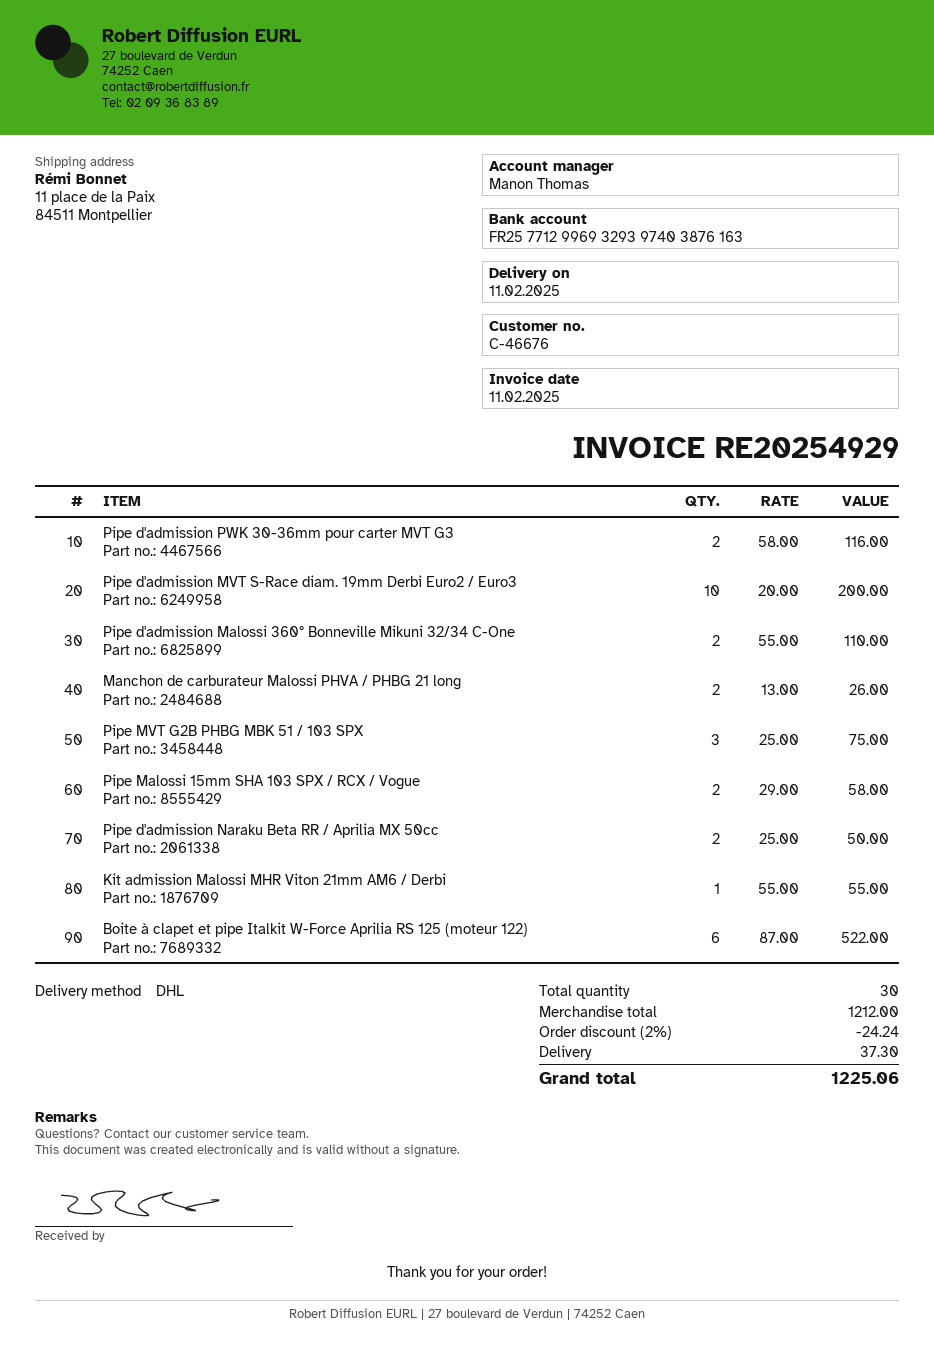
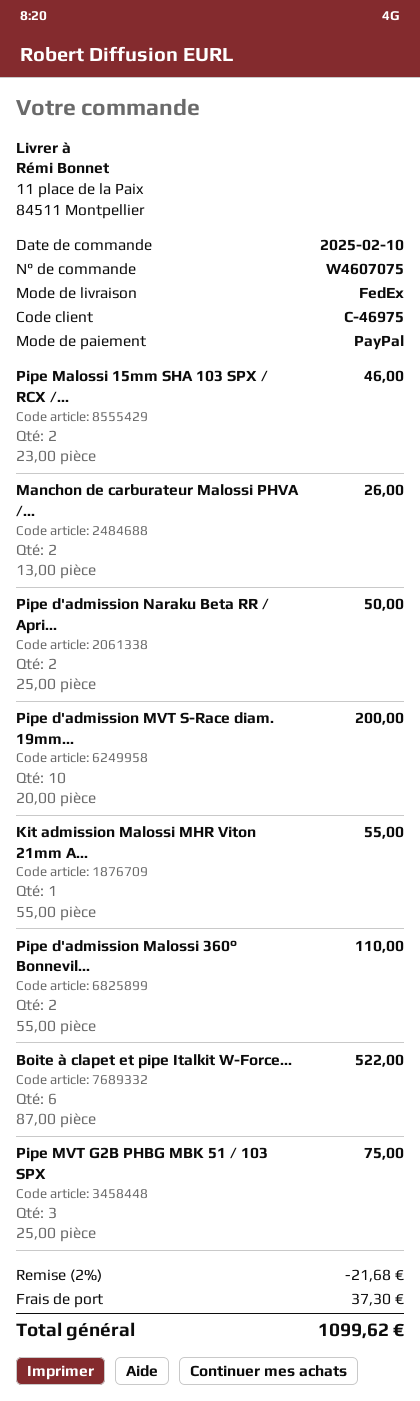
customer number: C-46676 -> C-46975
shipping method: DHL -> FedEx
Pipe d'admission PWK 30-36mm pour carter MVT G3: 2 x 58.00 = 116.00 -> none
Pipe Malossi 15mm SHA 103 SPX / RCX / Vogue: 2 x 29.00 = 58.00 -> 2 x 23.00 = 46.00
discount: 2% = 24.24 -> 2% = 21.68
total: 1225.06 -> 1099.62

